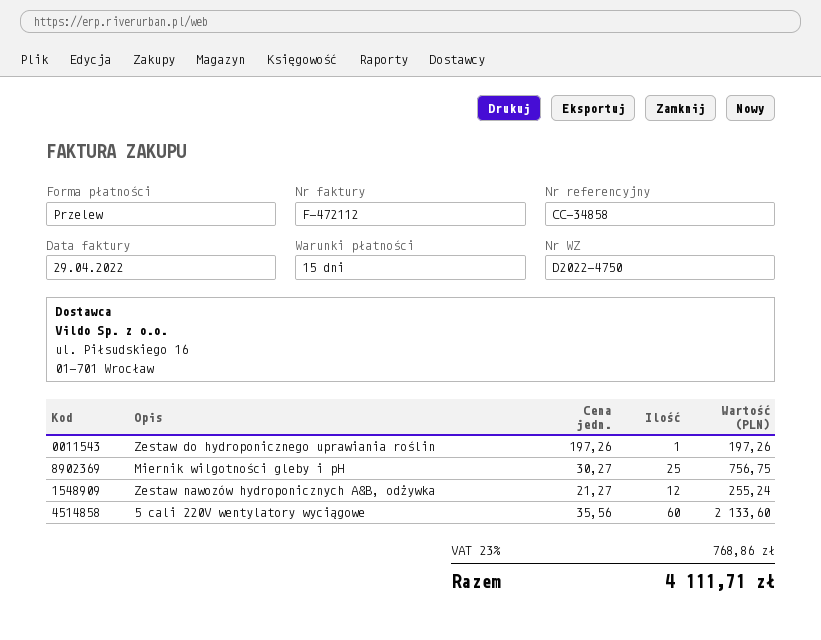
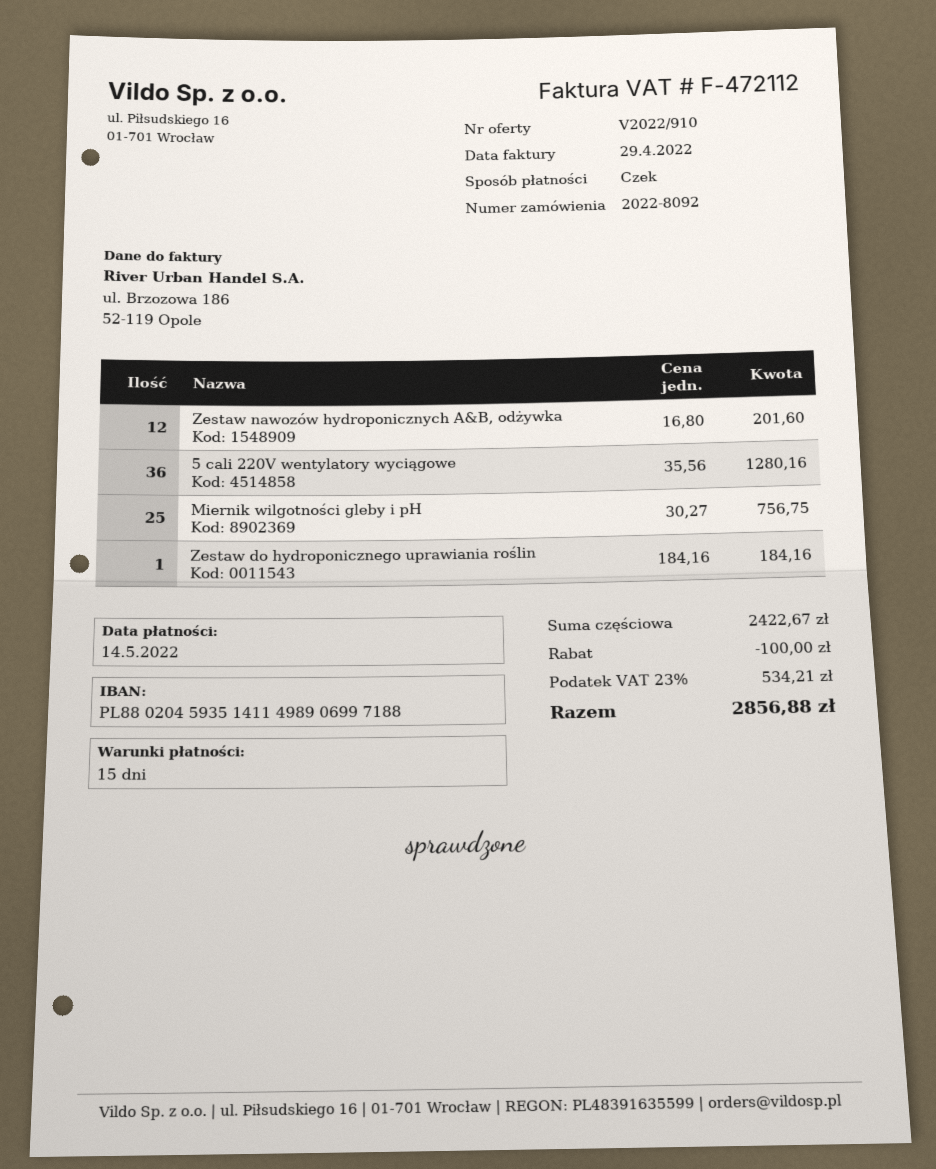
payment method: bank transfer -> cheque
Zestaw do hydroponicznego uprawiania roślin: 1 x 197.26 = 197.26 -> 1 x 184.16 = 184.16
Zestaw nawozów hydroponicznych A&B, odżywka: 12 x 21.27 = 255.24 -> 12 x 16.80 = 201.60
5 cali 220V wentylatory wyciągowe: 60 x 35.56 = 2133.60 -> 36 x 35.56 = 1280.16
discount: none -> 100.00
tax: 23% = 768.86 -> 23% = 534.21
total: 4111.71 -> 2856.88

